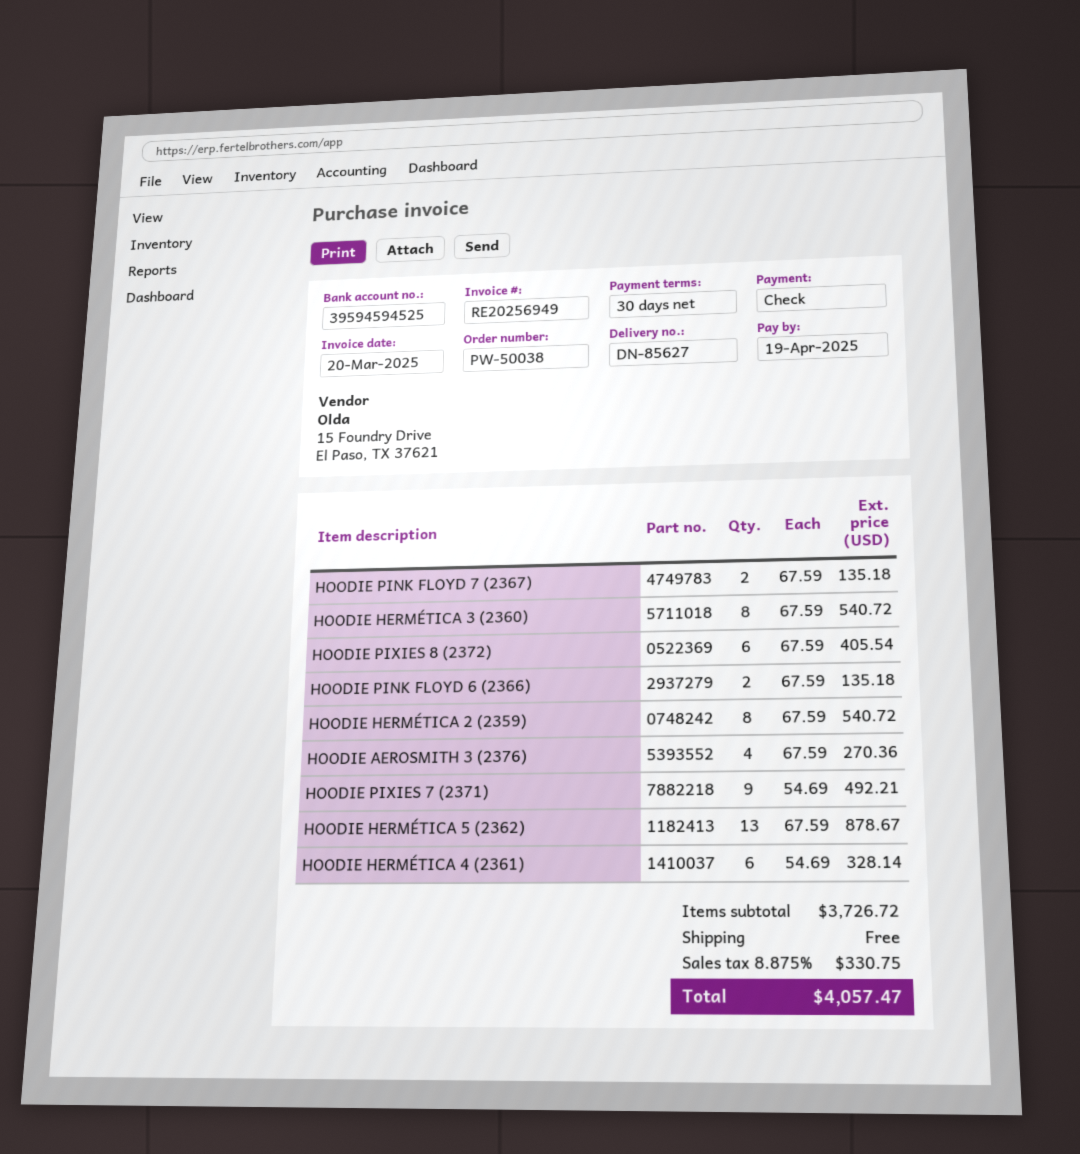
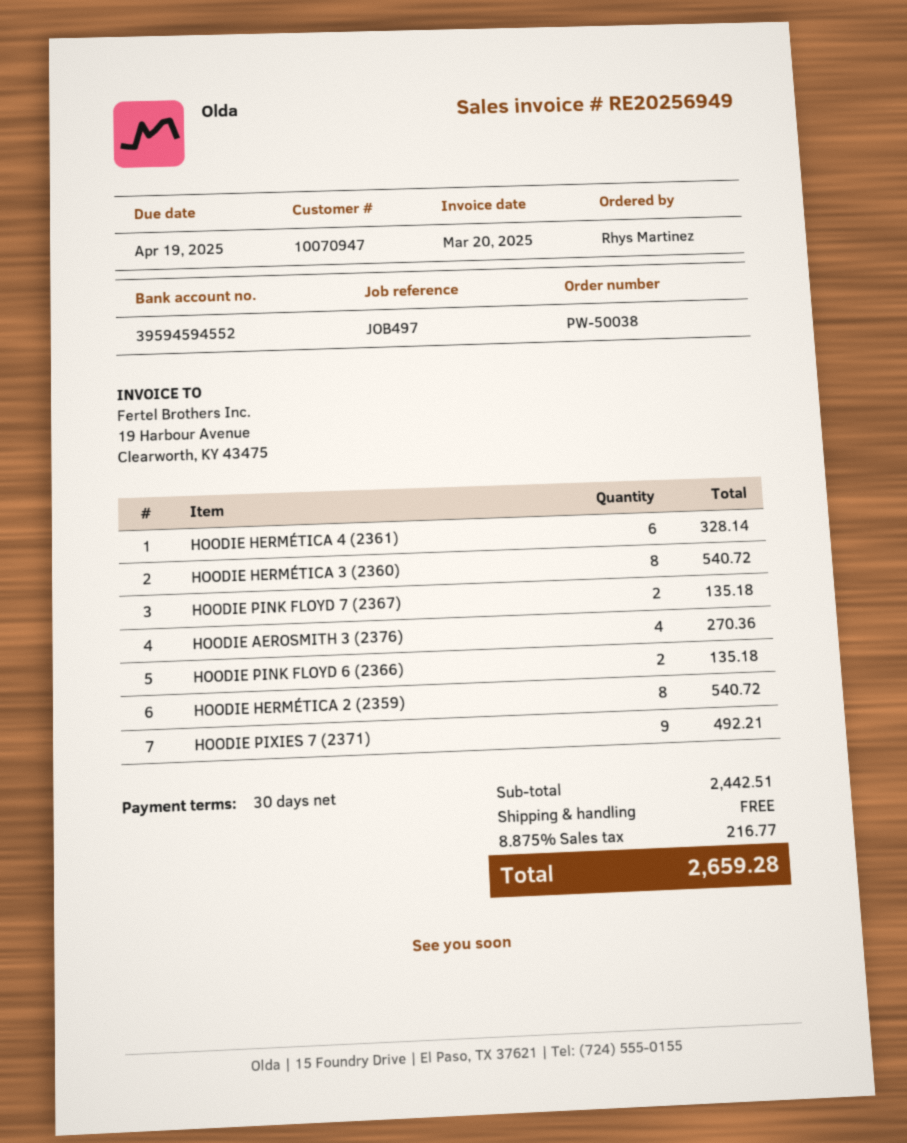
bank account: 39594594525 -> 39594594552
HOODIE PIXIES 8 (2372): 6 for 405.54 -> none
HOODIE HERMÉTICA 5 (2362): 13 for 878.67 -> none
subtotal: 3726.72 -> 2442.51
tax: 8.875% = 330.75 -> 8.875% = 216.77
total: 4057.47 -> 2659.28

